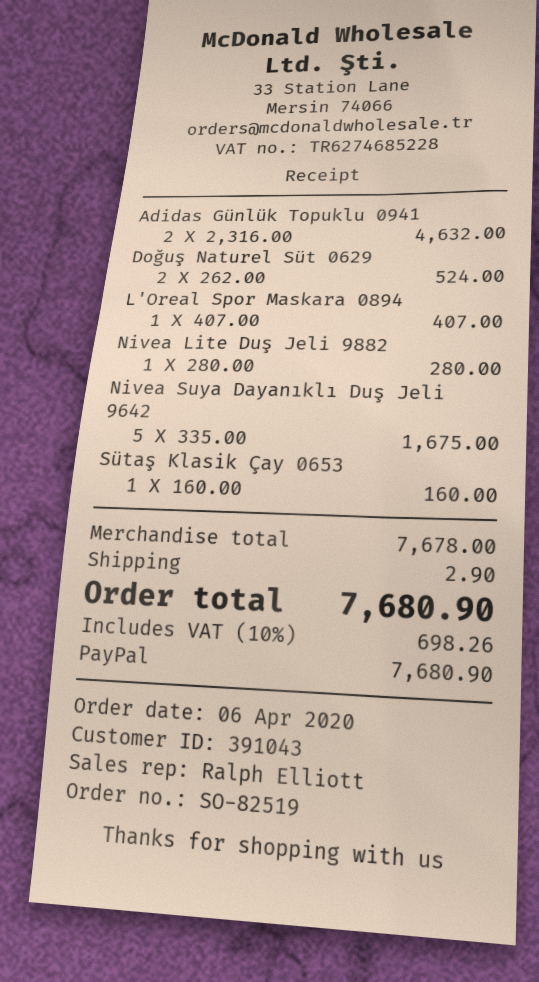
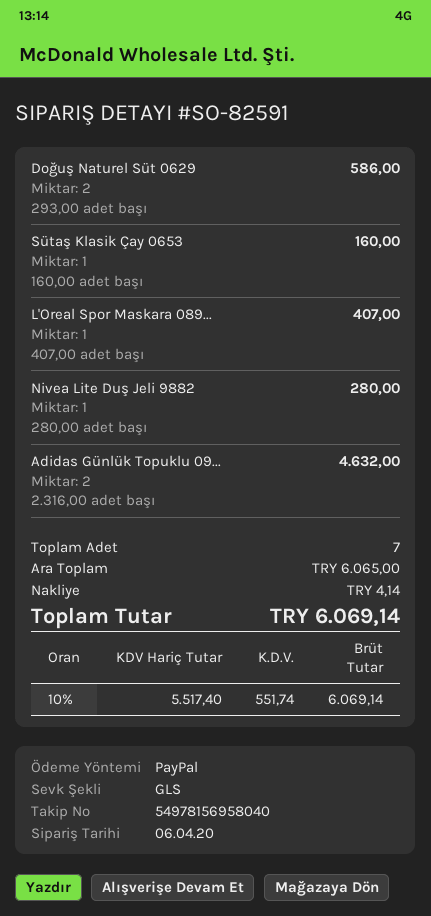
order number: SO-82519 -> SO-82591
Doğuş Naturel Süt 0629: 2 x 262.00 = 524.00 -> 2 x 293.00 = 586.00
Nivea Suya Dayanıklı Duş Jeli 9642: 5 x 335.00 = 1675.00 -> none
subtotal: 7678.00 -> 6065.00
shipping: 2.90 -> 4.14
tax: 10% = 698.26 -> 10% = 551.74
total: 7680.90 -> 6069.14

